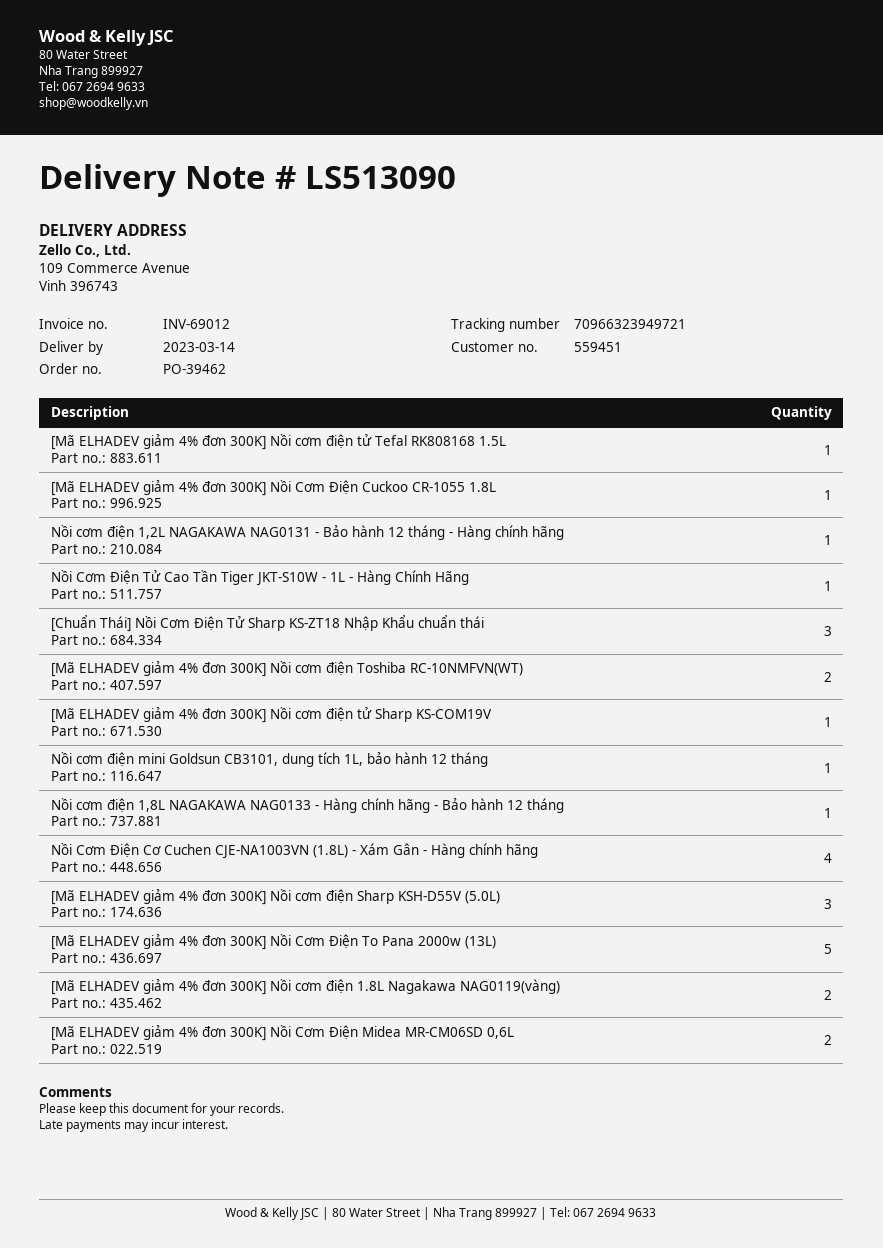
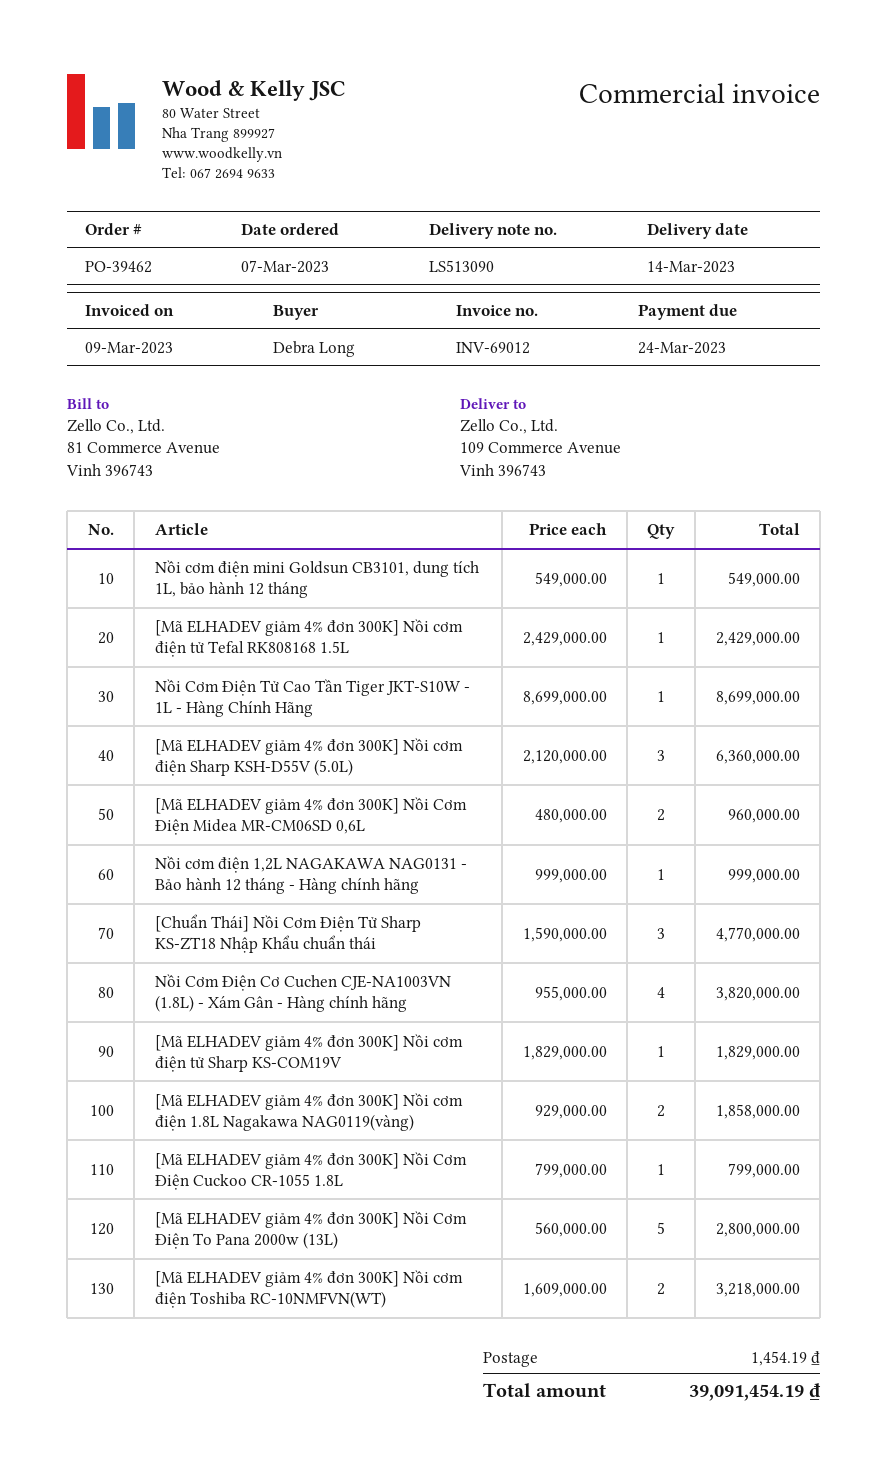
Nồi cơm điện 1,8L NAGAKAWA NAG0133 - Hàng chính hãng - Bảo hành 12 tháng: 1 -> none

